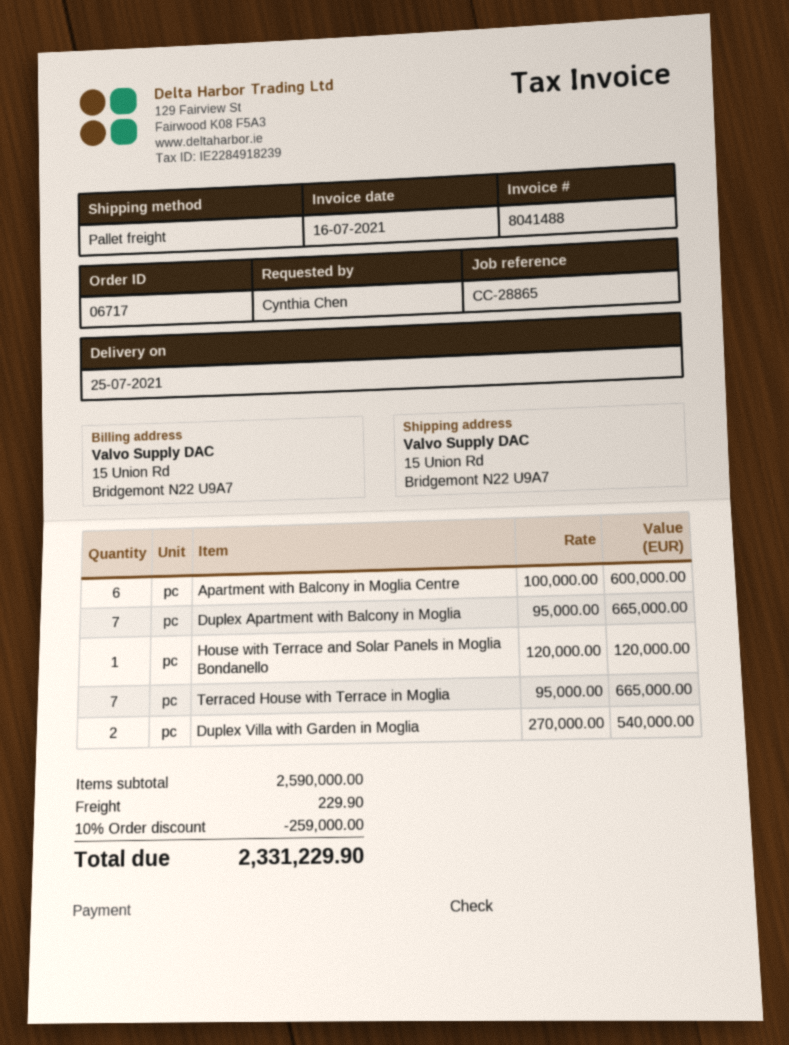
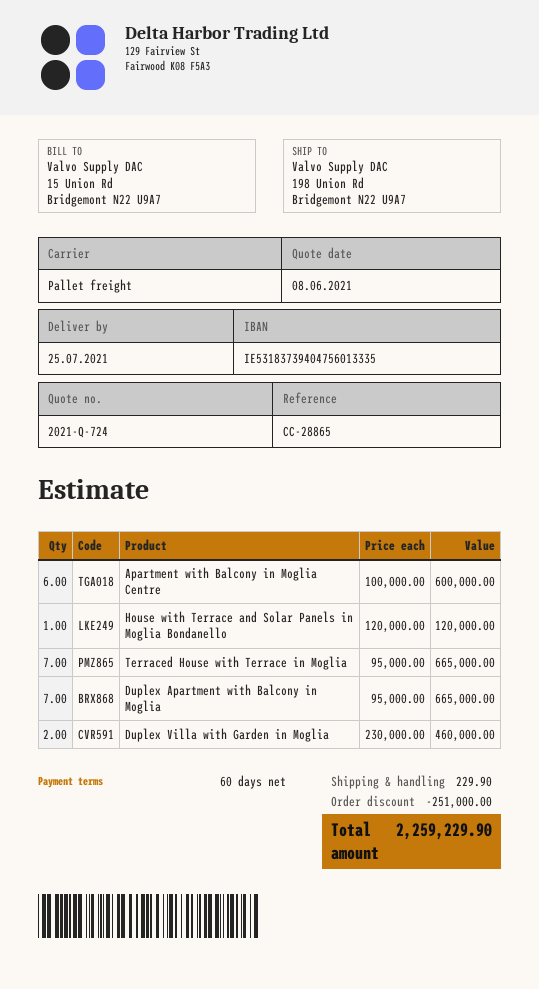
ship to: 15 Union Rd, Bridgemont N22 U9A7 -> 198 Union Rd, Bridgemont N22 U9A7
Duplex Villa with Garden in Moglia: 2 x 270000.00 = 540000.00 -> 2 x 230000.00 = 460000.00
discount: 259000.00 -> 251000.00
total: 2331229.90 -> 2259229.90

